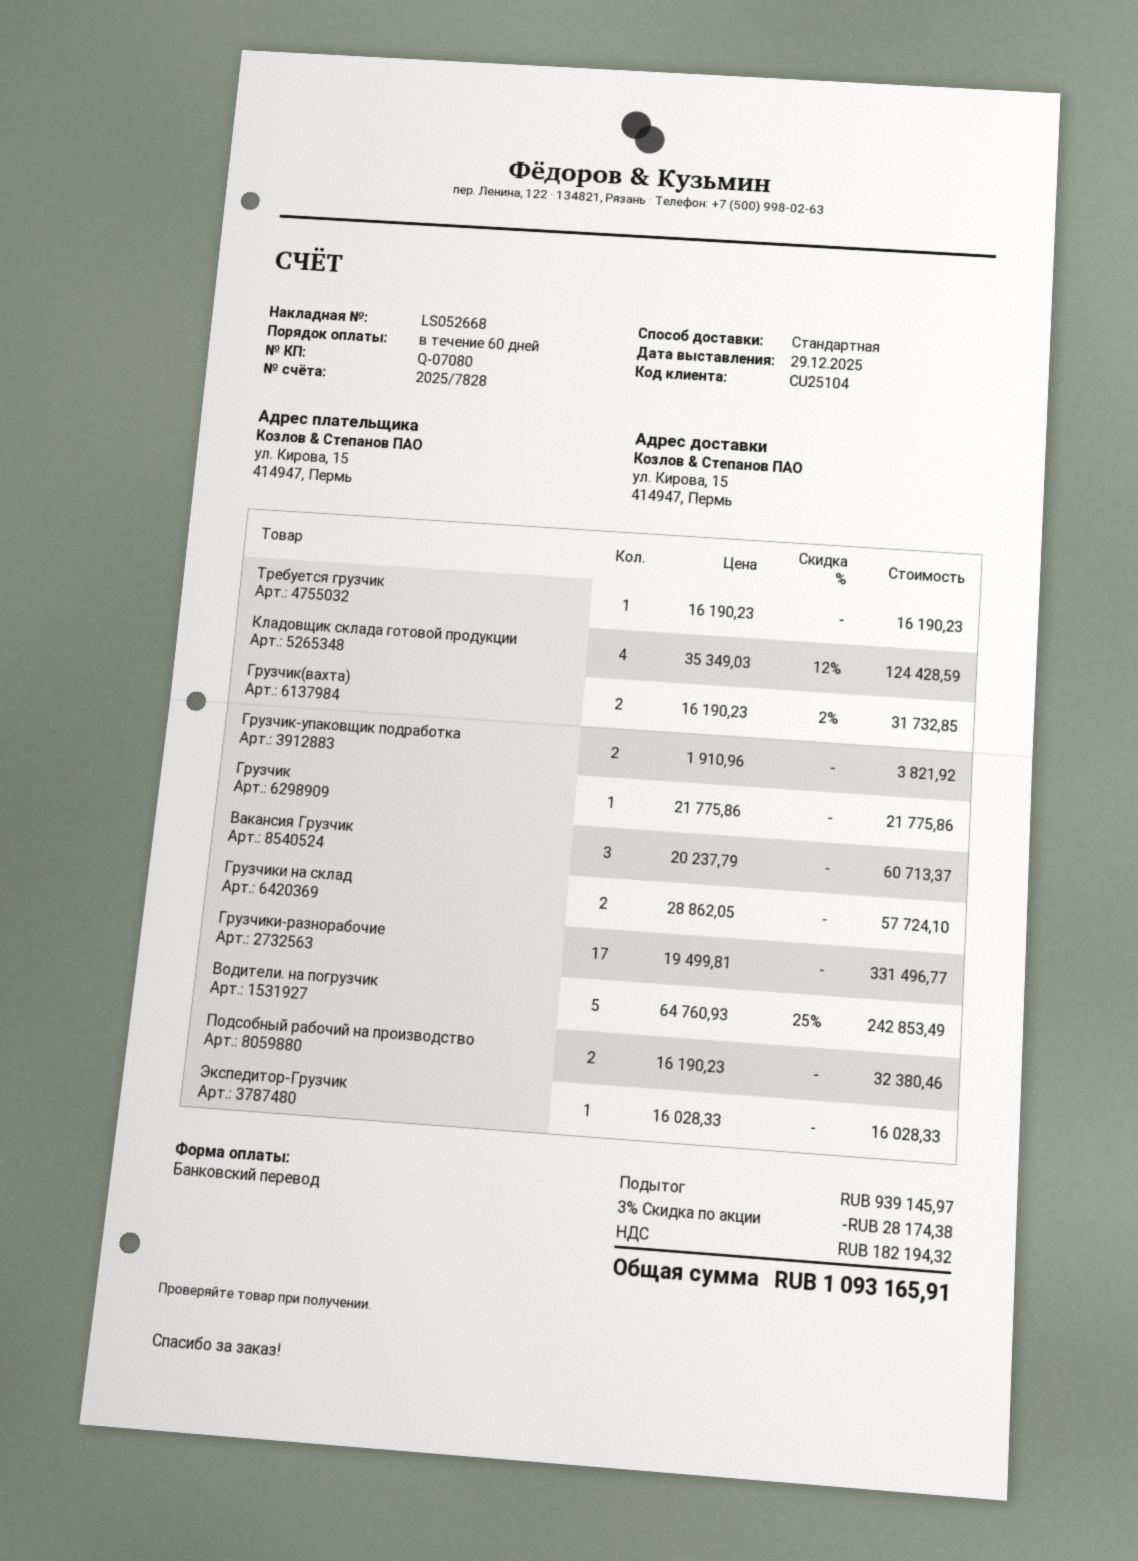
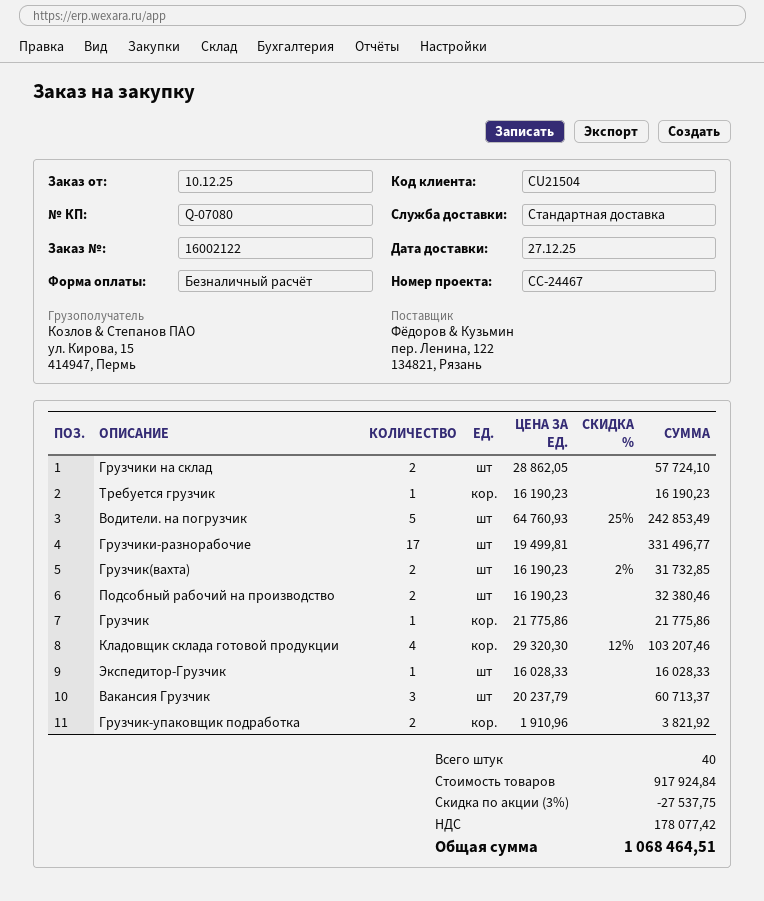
customer number: CU25104 -> CU21504
Кладовщик склада готовой продукции: 4 x 35349.03 - 12% = 124428.59 -> 4 x 29320.30 - 12% = 103207.46
subtotal: 939145.97 -> 917924.84
discount: 3% = 28174.38 -> 3% = 27537.75
tax: 182194.32 -> 178077.42
total: 1093165.91 -> 1068464.51

